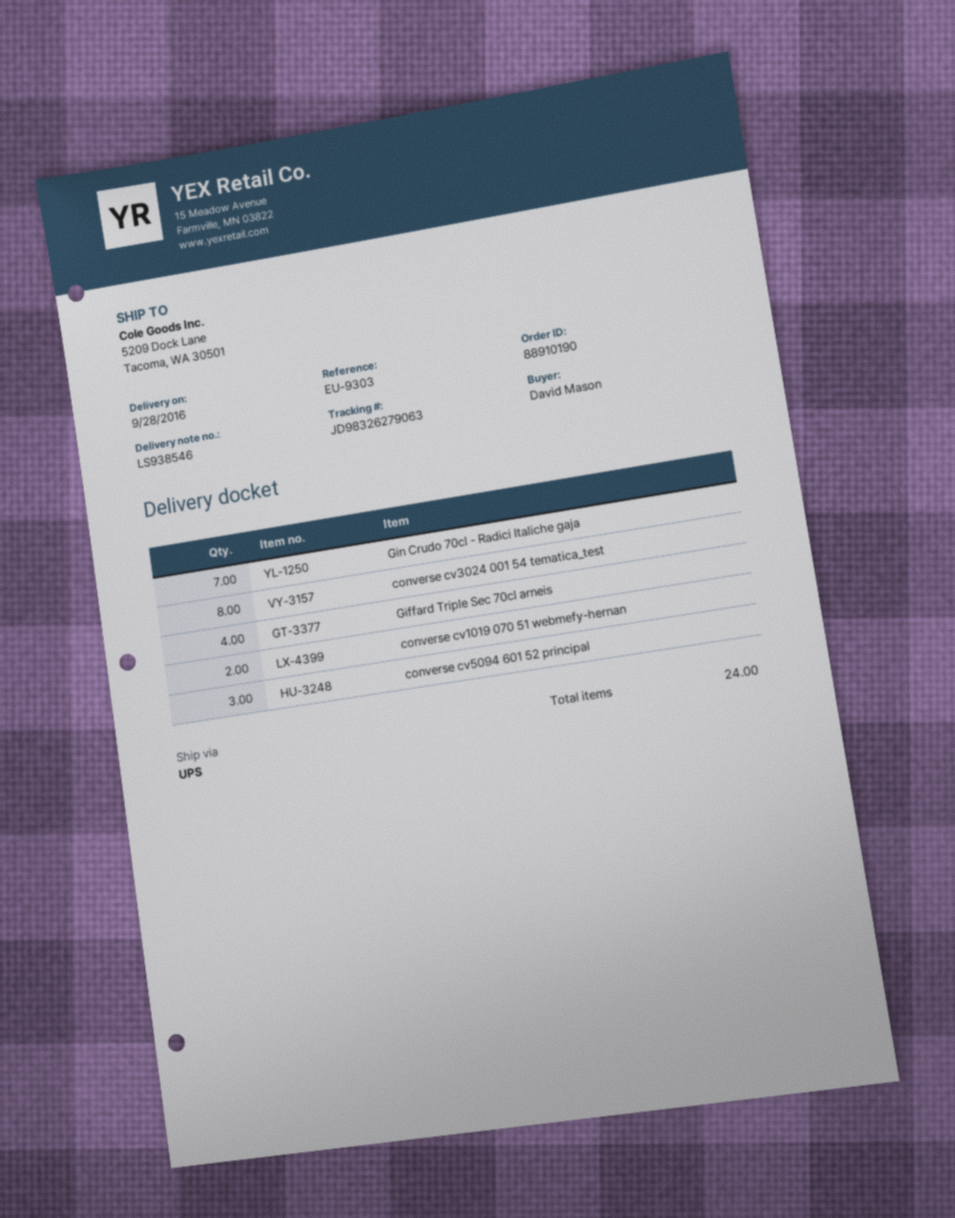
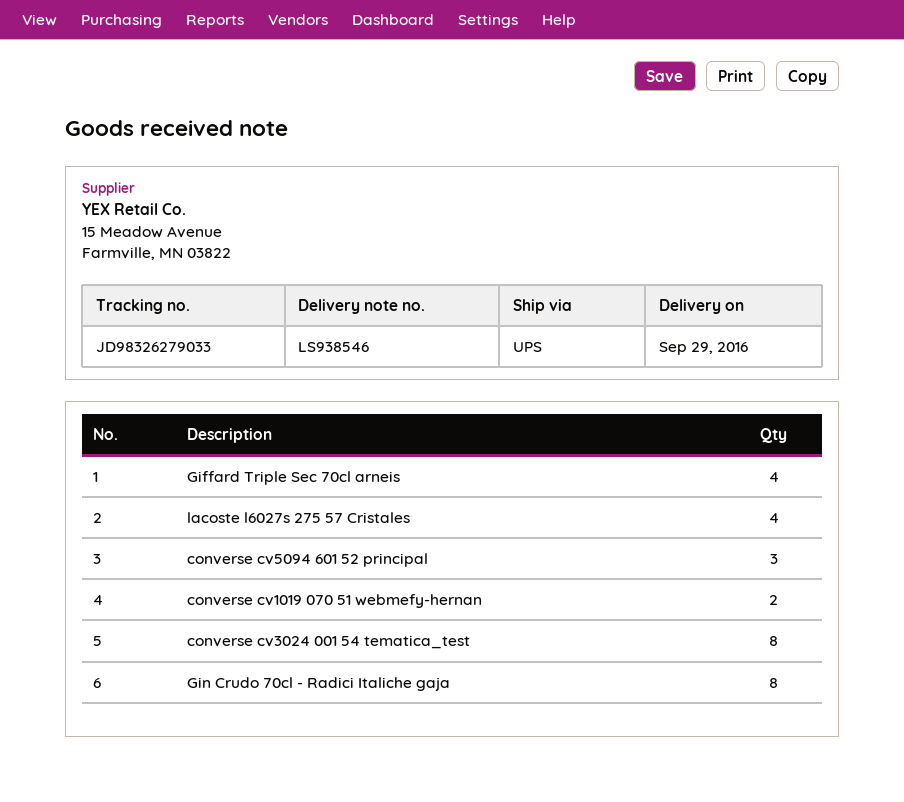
delivery date: 2016-09-28 -> 2016-09-29
tracking number: JD98326279063 -> JD98326279033
Gin Crudo 70cl - Radici Italiche gaja: 7 -> 8
lacoste l6027s 275 57 Cristales: none -> 4

